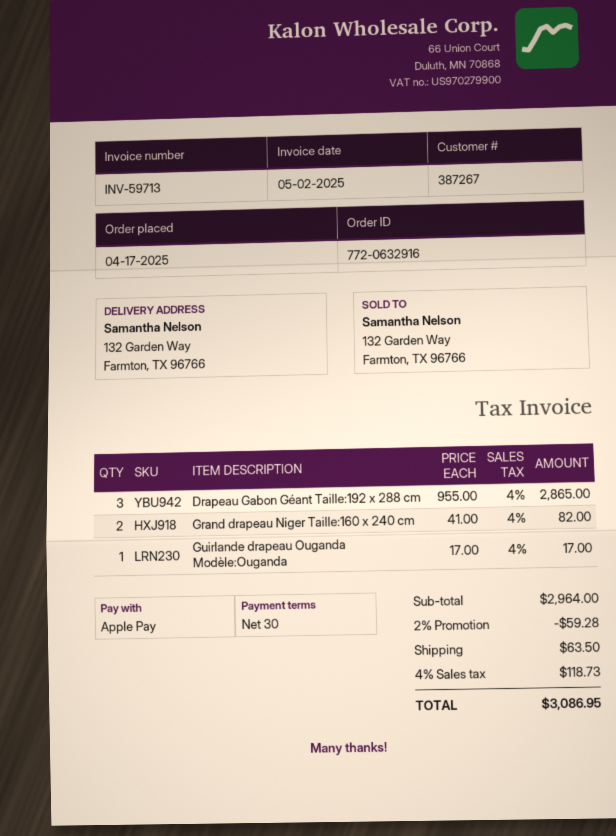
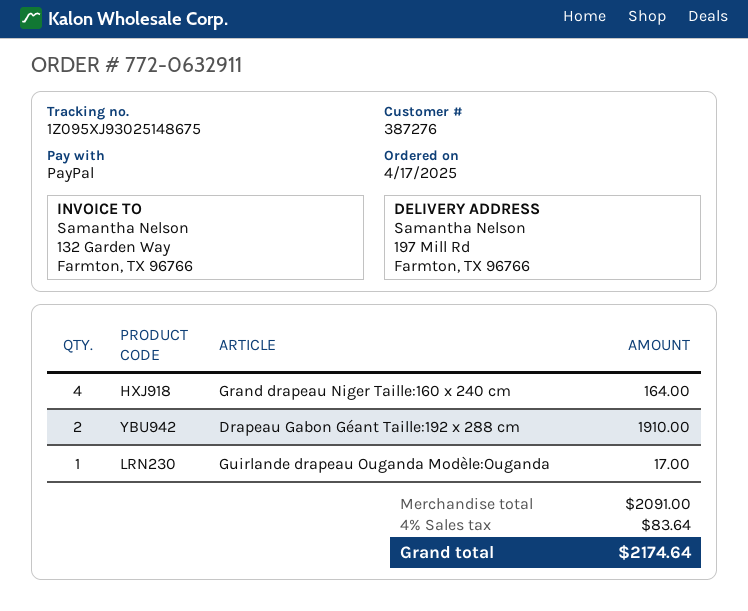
order number: 772-0632916 -> 772-0632911
customer number: 387267 -> 387276
payment method: Apple Pay -> PayPal
ship to: 132 Garden Way, Farmton, TX 96766 -> 197 Mill Rd, Farmton, TX 96766
Drapeau Gabon Géant Taille:192 x 288 cm: 3 for 2865.00 -> 2 for 1910.00
Grand drapeau Niger Taille:160 x 240 cm: 2 for 82.00 -> 4 for 164.00
subtotal: 2964.00 -> 2091.00
discount: 2% = 59.28 -> none
shipping: 63.50 -> none
tax: 4% = 118.73 -> 4% = 83.64
total: 3086.95 -> 2174.64

